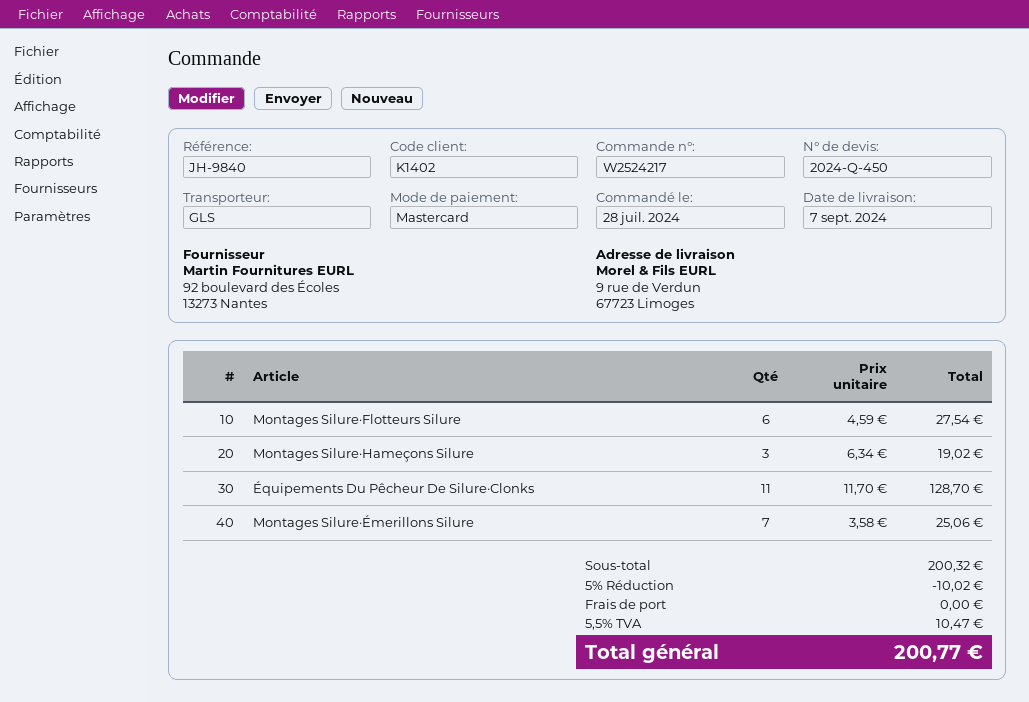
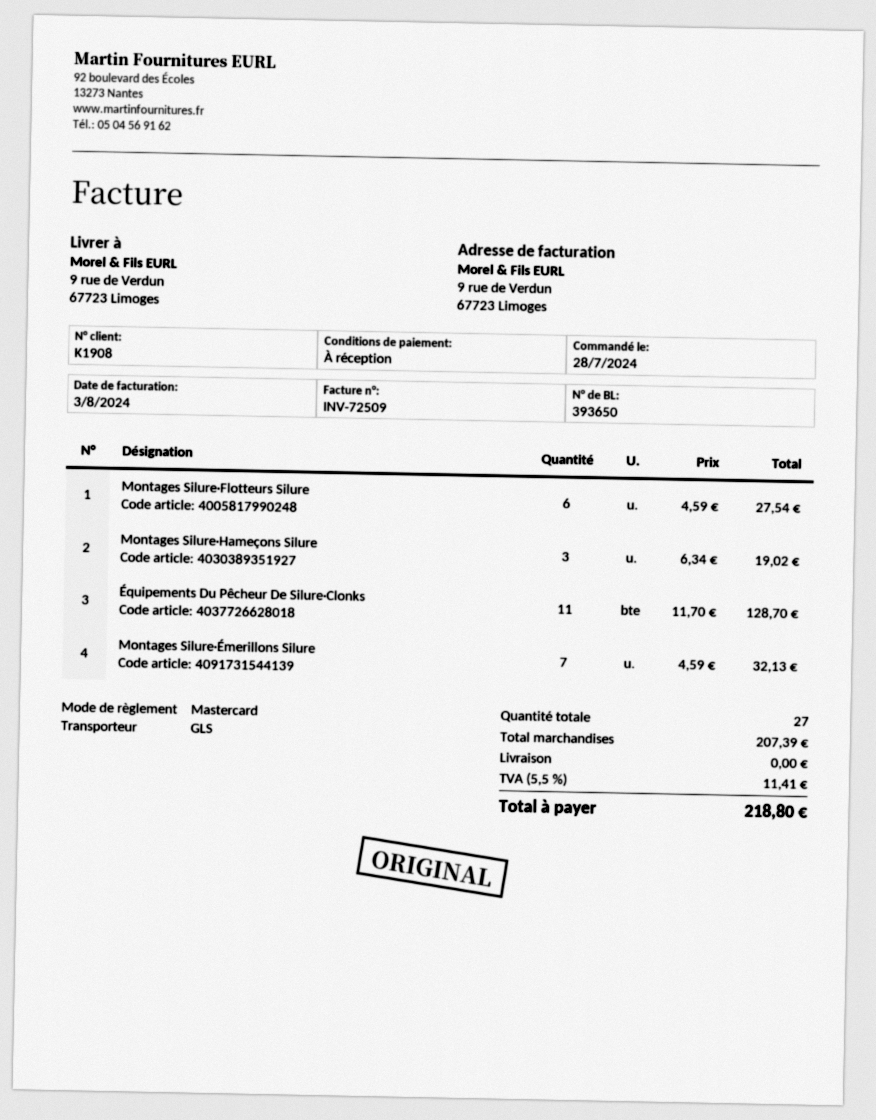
customer number: K1402 -> K1908
Montages Silure·Émerillons Silure: 7 x 3.58 = 25.06 -> 7 x 4.59 = 32.13
subtotal: 200.32 -> 207.39
discount: 5% = 10.02 -> none
tax: 5.5% = 10.47 -> 5.5% = 11.41
total: 200.77 -> 218.80

